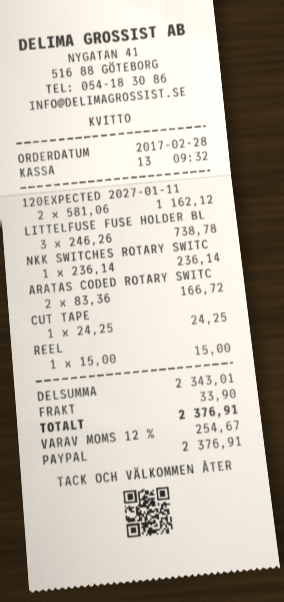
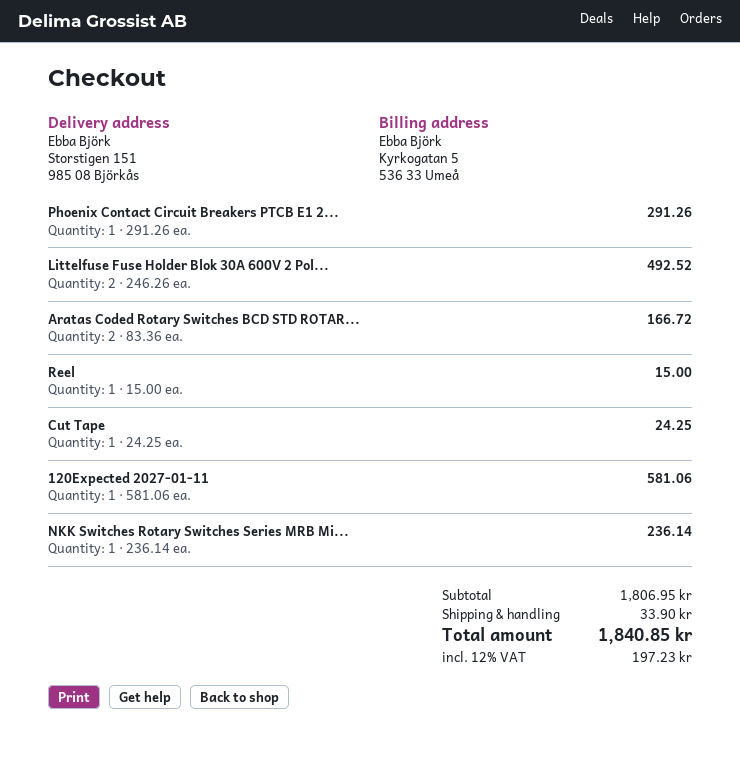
120EXPECTED 2027-01-11: 2 x 581.06 = 1162.12 -> 1 x 581.06 = 581.06
LITTELFUSE FUSE HOLDER BL: 3 x 246.26 = 738.78 -> 2 x 246.26 = 492.52
Phoenix Contact Circuit Breakers PTCB E1 2...: none -> 1 x 291.26 = 291.26
subtotal: 2343.01 -> 1806.95
tax: 12% = 254.67 -> 12% = 197.23
total: 2376.91 -> 1840.85

